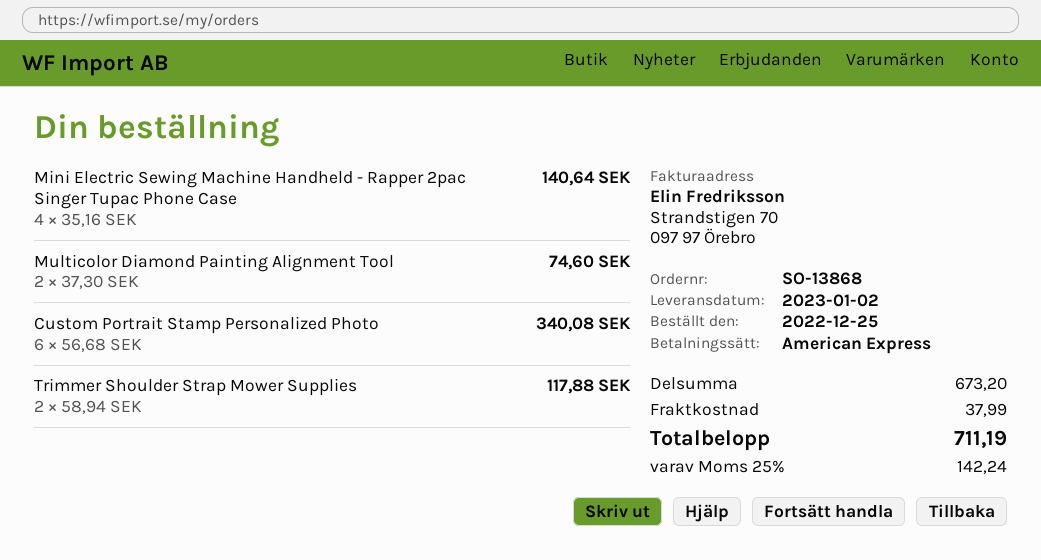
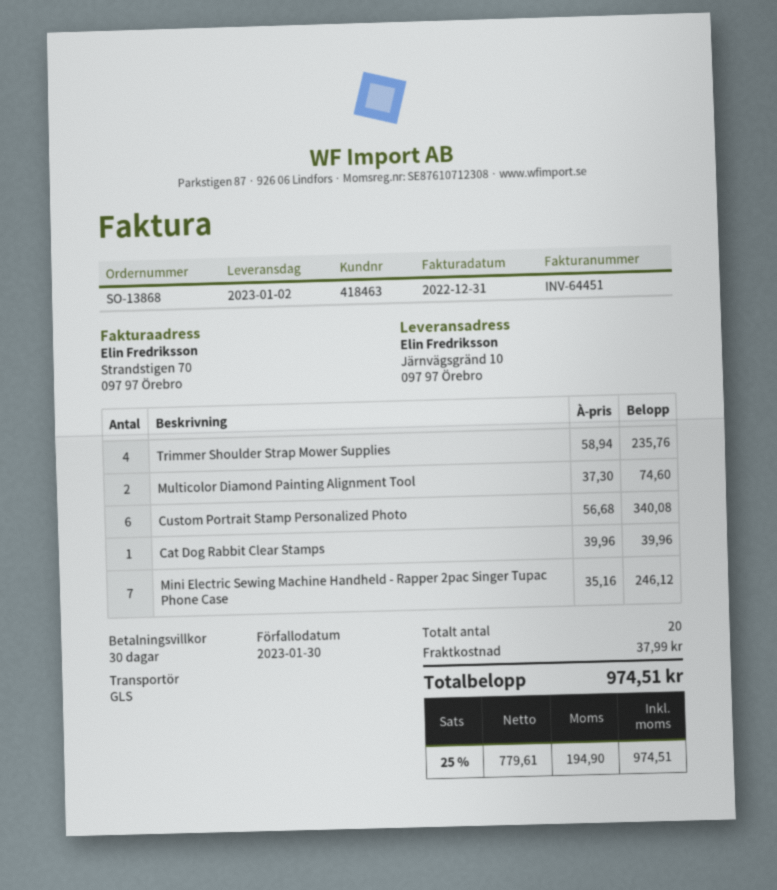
Mini Electric Sewing Machine Handheld - Rapper 2pac Singer Tupac Phone Case: 4 x 35.16 = 140.64 -> 7 x 35.16 = 246.12
Trimmer Shoulder Strap Mower Supplies: 2 x 58.94 = 117.88 -> 4 x 58.94 = 235.76
Cat Dog Rabbit Clear Stamps: none -> 1 x 39.96 = 39.96
tax: 25% = 142.24 -> 25% = 194.90
total: 711.19 -> 974.51

